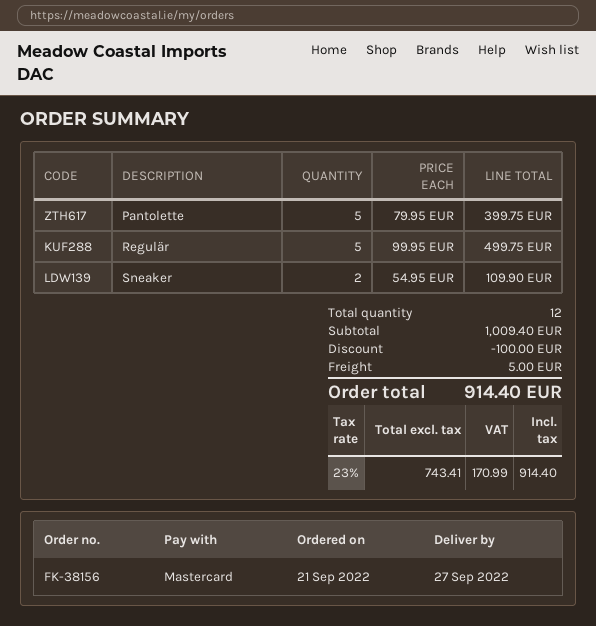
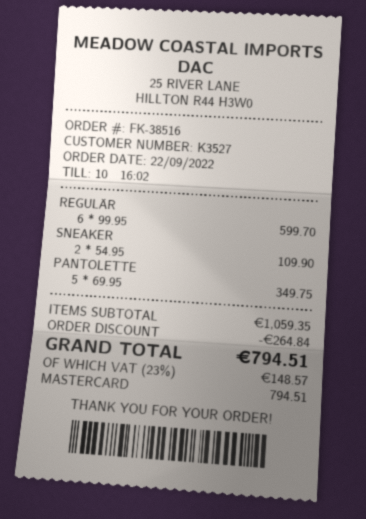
order number: FK-38156 -> FK-38516
order date: 2022-09-21 -> 2022-09-22
Pantolette: 5 x 79.95 = 399.75 -> 5 x 69.95 = 349.75
Regulär: 5 x 99.95 = 499.75 -> 6 x 99.95 = 599.70
subtotal: 1009.40 -> 1059.35
discount: 100.00 -> 264.84
shipping: 5.00 -> none
tax: 23% = 170.99 -> 23% = 148.57
total: 914.40 -> 794.51

